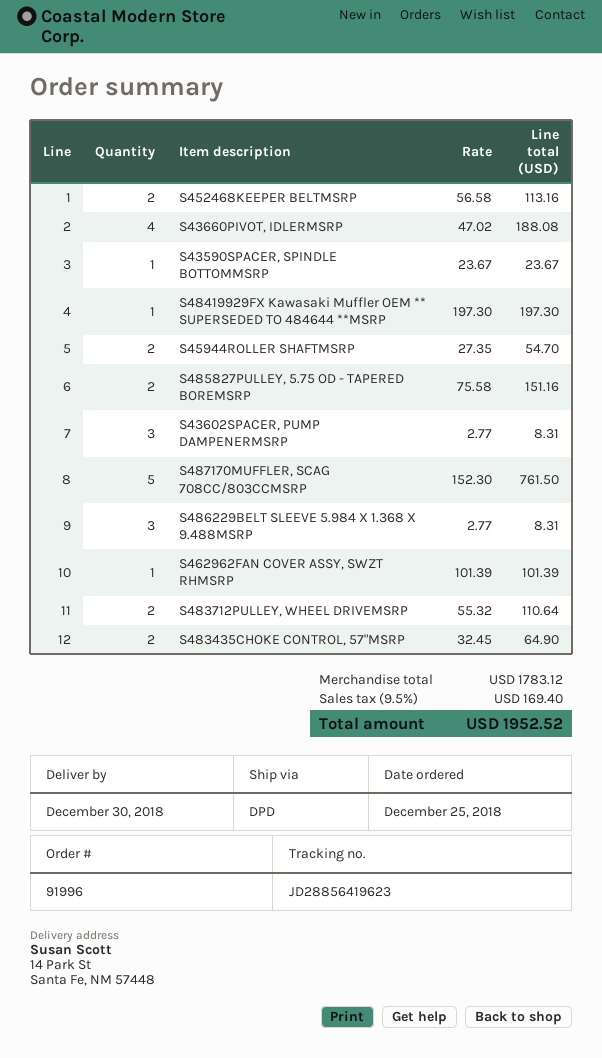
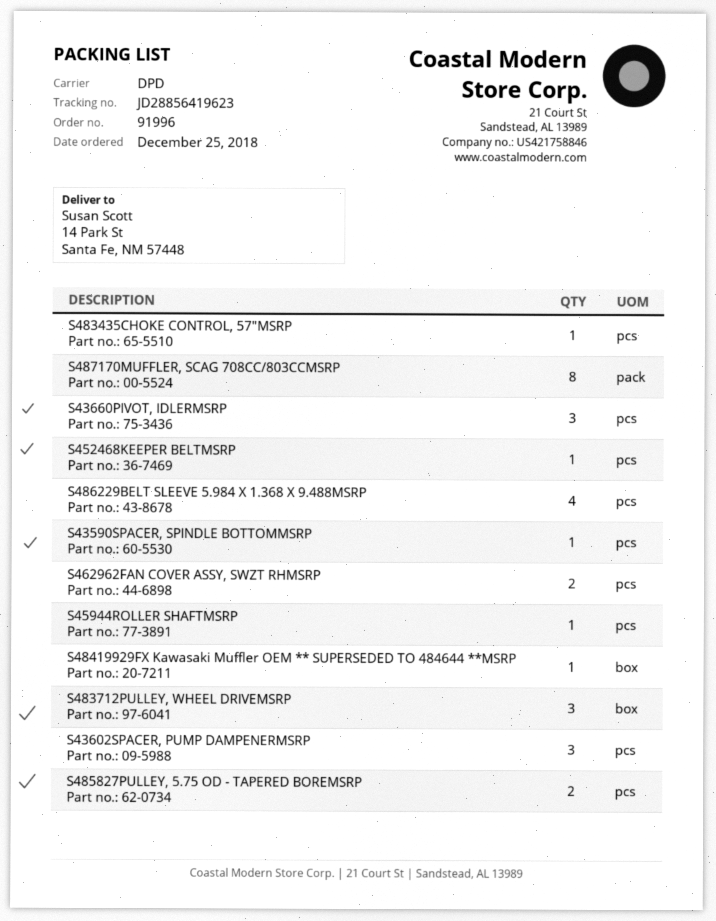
S452468KEEPER BELTMSRP: 2 -> 1
S43660PIVOT, IDLERMSRP: 4 -> 3
S45944ROLLER SHAFTMSRP: 2 -> 1
S487170MUFFLER, SCAG 708CC/803CCMSRP: 5 -> 8
S486229BELT SLEEVE 5.984 X 1.368 X 9.488MSRP: 3 -> 4
S462962FAN COVER ASSY, SWZT RHMSRP: 1 -> 2
S483712PULLEY, WHEEL DRIVEMSRP: 2 -> 3
S483435CHOKE CONTROL, 57"MSRP: 2 -> 1

